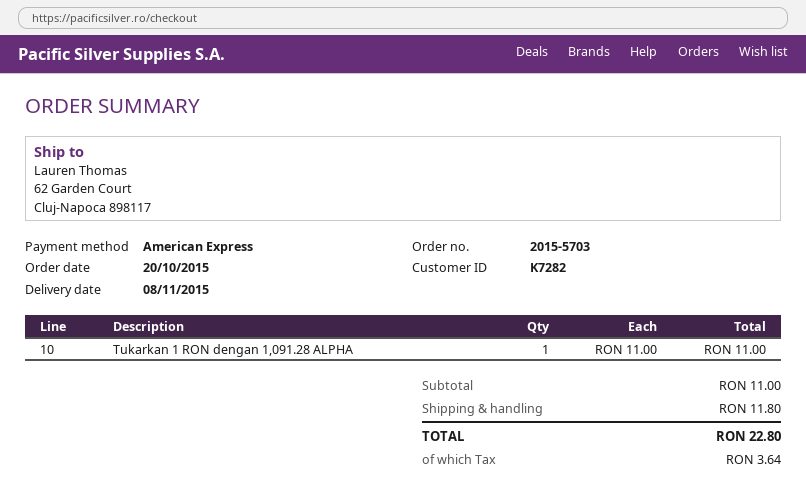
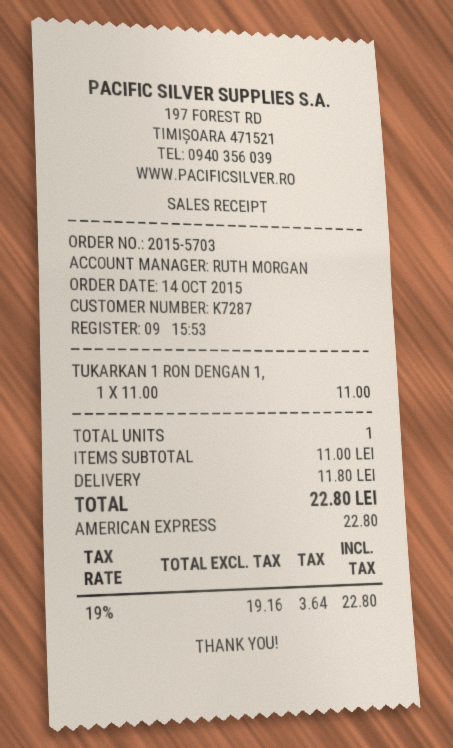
order date: 2015-10-20 -> 2015-10-14
customer number: K7282 -> K7287

